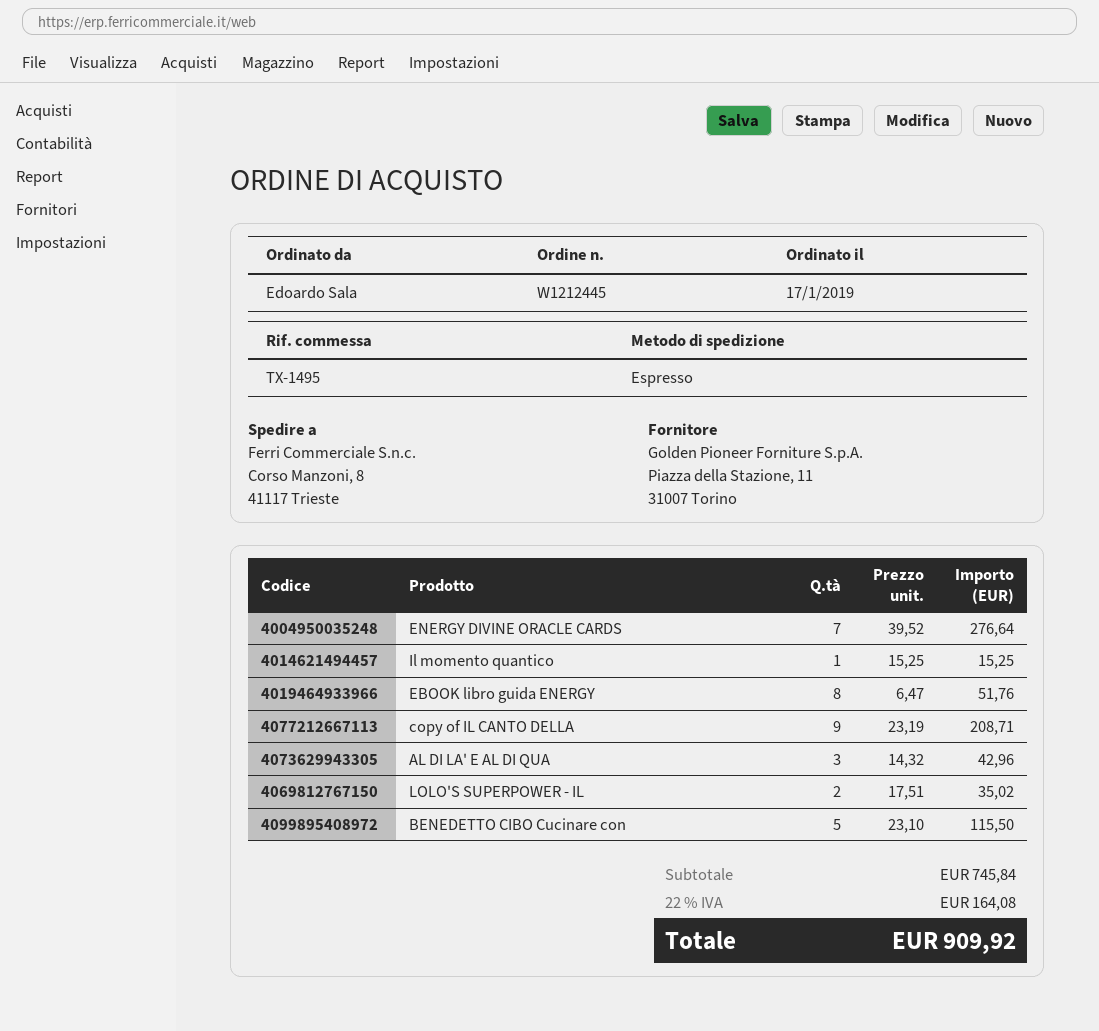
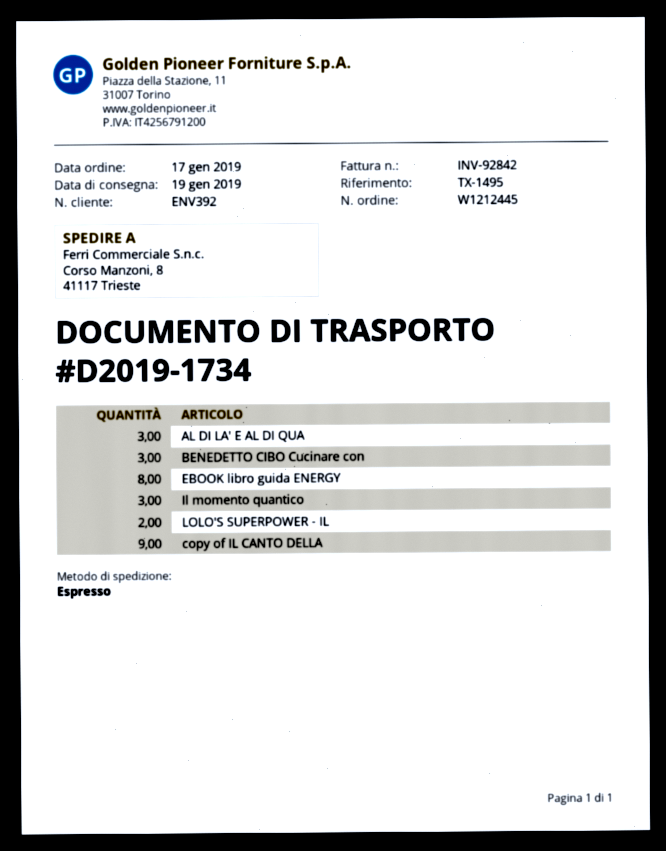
ENERGY DIVINE ORACLE CARDS: 7 -> none
Il momento quantico: 1 -> 3
BENEDETTO CIBO Cucinare con: 5 -> 3

